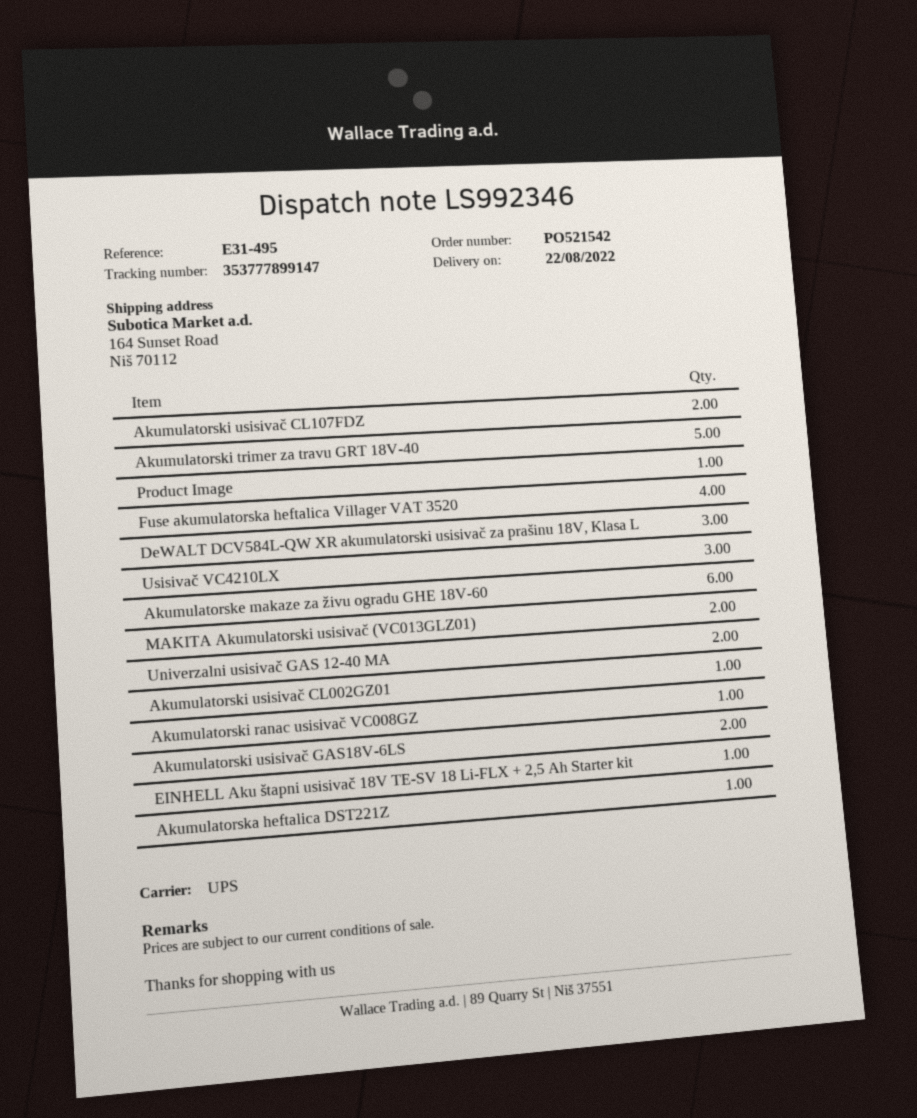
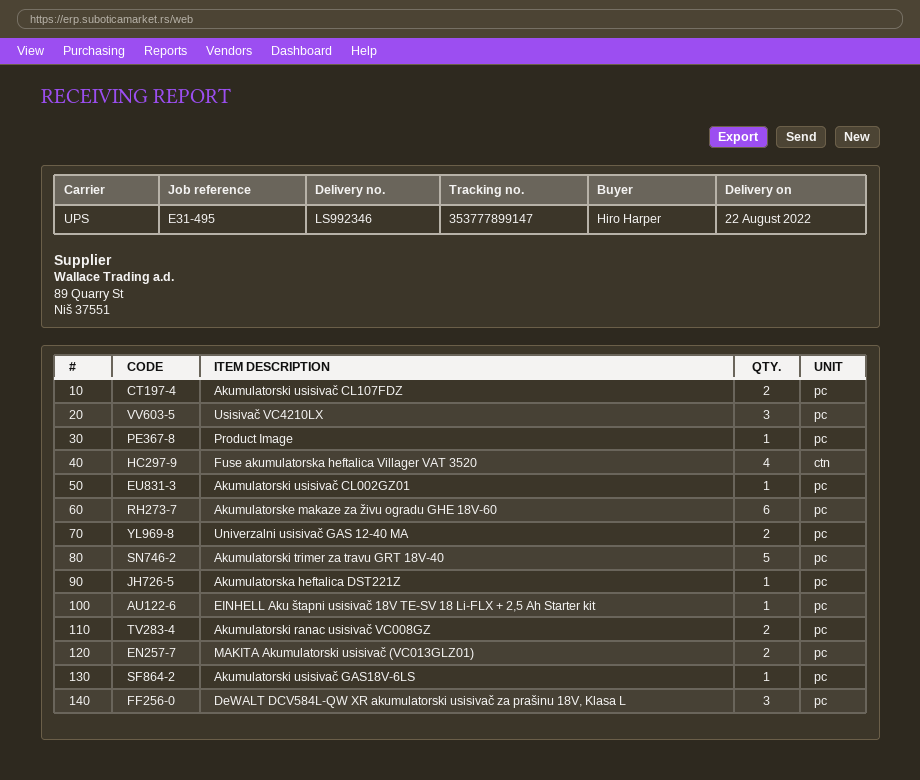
Akumulatorski ranac usisivač VC008GZ: 1 -> 2
Akumulatorski usisivač GAS18V-6LS: 2 -> 1

